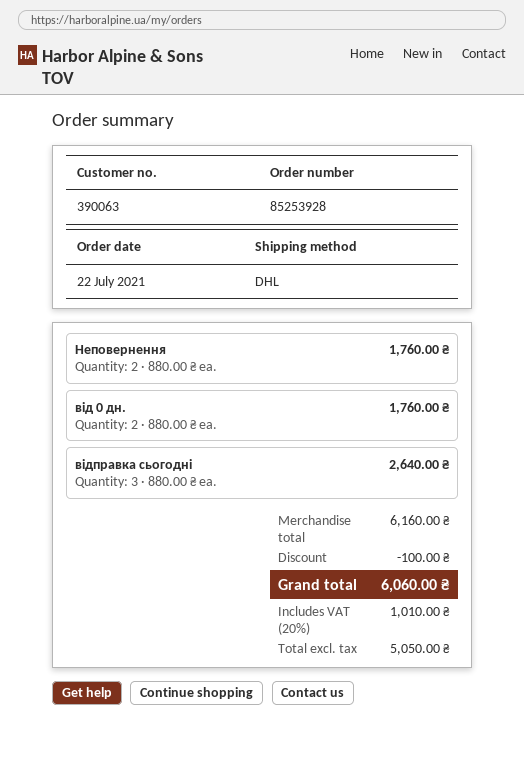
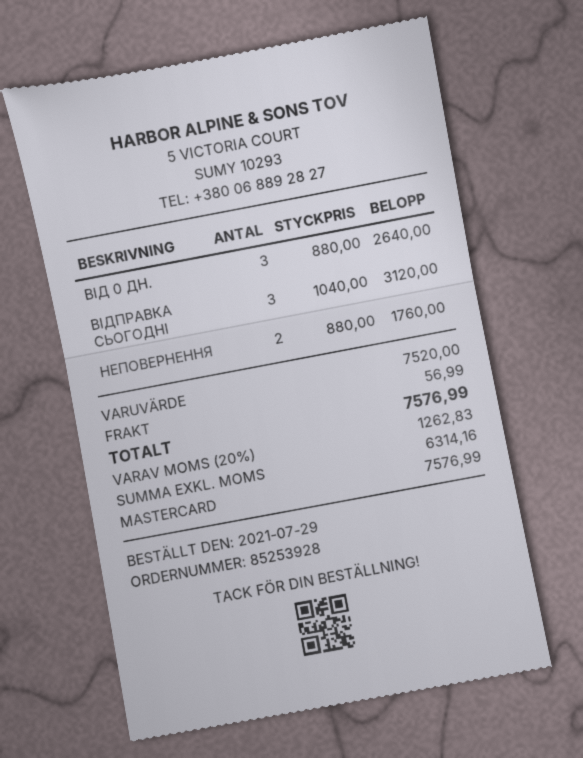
order date: 2021-07-22 -> 2021-07-29
від 0 дн.: 2 x 880.00 = 1760.00 -> 3 x 880.00 = 2640.00
відправка сьогодні: 3 x 880.00 = 2640.00 -> 3 x 1040.00 = 3120.00
subtotal: 6160.00 -> 7520.00
discount: 100.00 -> none
shipping: none -> 56.99
net: 5050.00 -> 6314.16
tax: 20% = 1010.00 -> 20% = 1262.83
total: 6060.00 -> 7576.99

